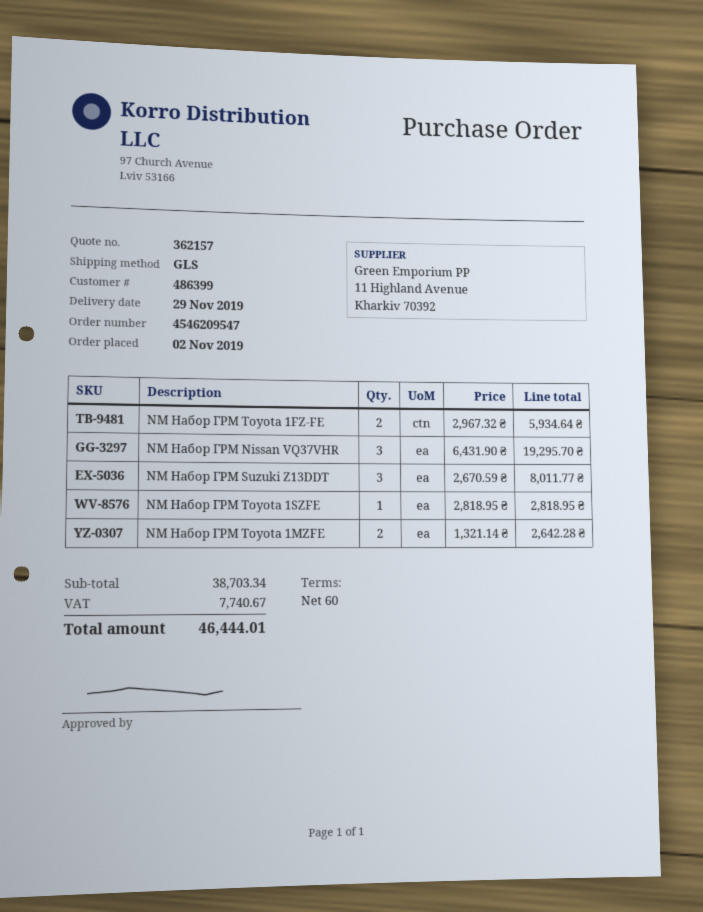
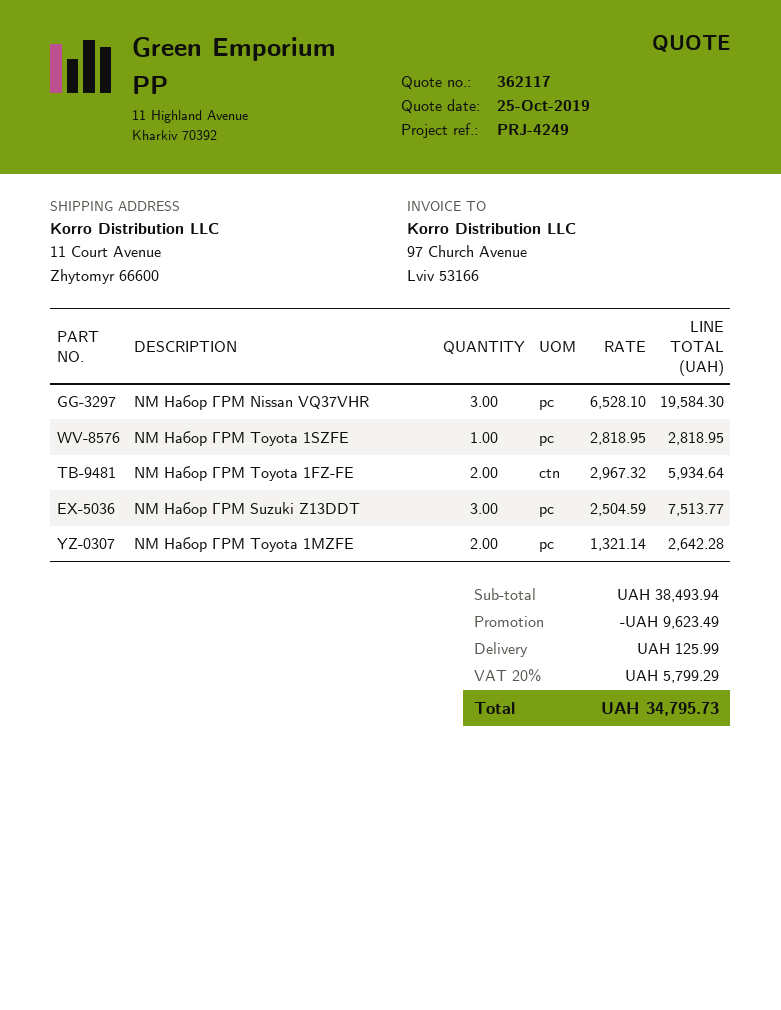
quote number: 362157 -> 362117
NM Набор ГРМ Nissan VQ37VHR: 3 x 6431.90 = 19295.70 -> 3 x 6528.10 = 19584.30
NM Набор ГРМ Suzuki Z13DDT: 3 x 2670.59 = 8011.77 -> 3 x 2504.59 = 7513.77
subtotal: 38703.34 -> 38493.94
discount: none -> 9623.49
shipping: none -> 125.99
tax: 7740.67 -> 5799.29
total: 46444.01 -> 34795.73

